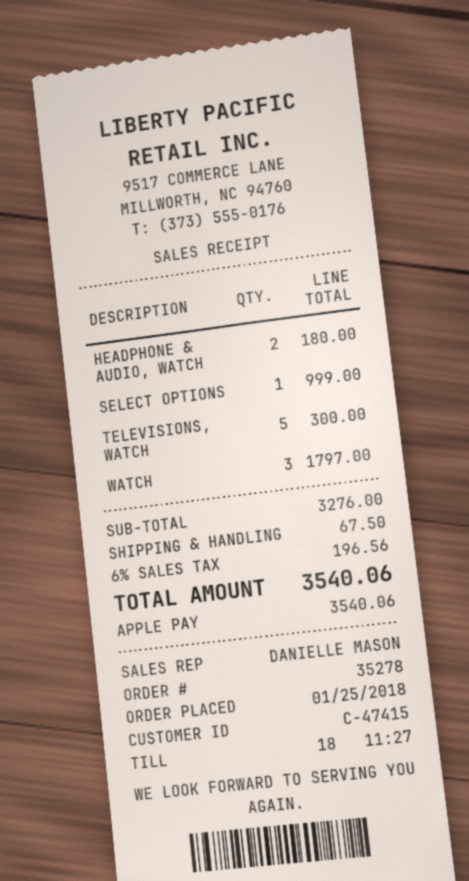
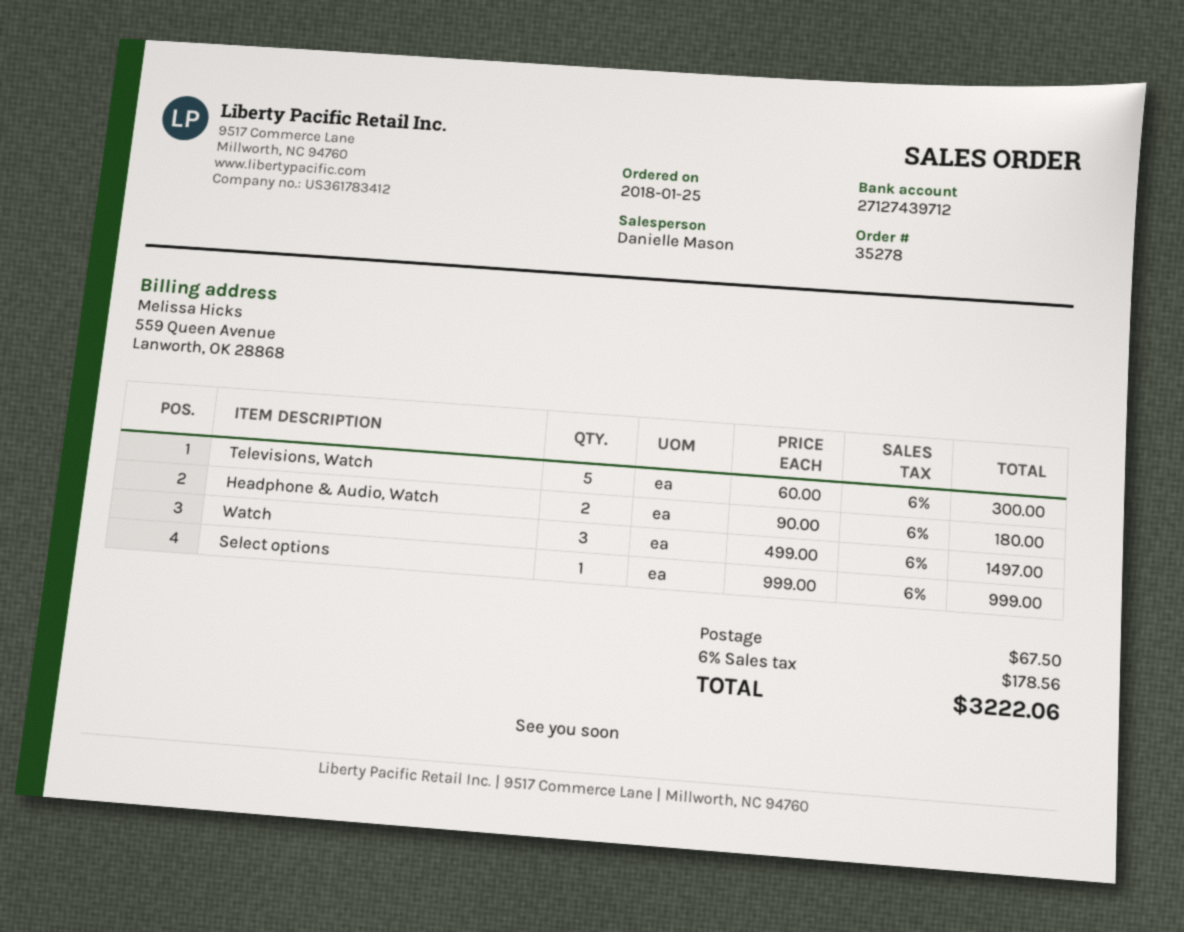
WATCH: 3 for 1797.00 -> 3 for 1497.00
tax: 6% = 196.56 -> 6% = 178.56
total: 3540.06 -> 3222.06

